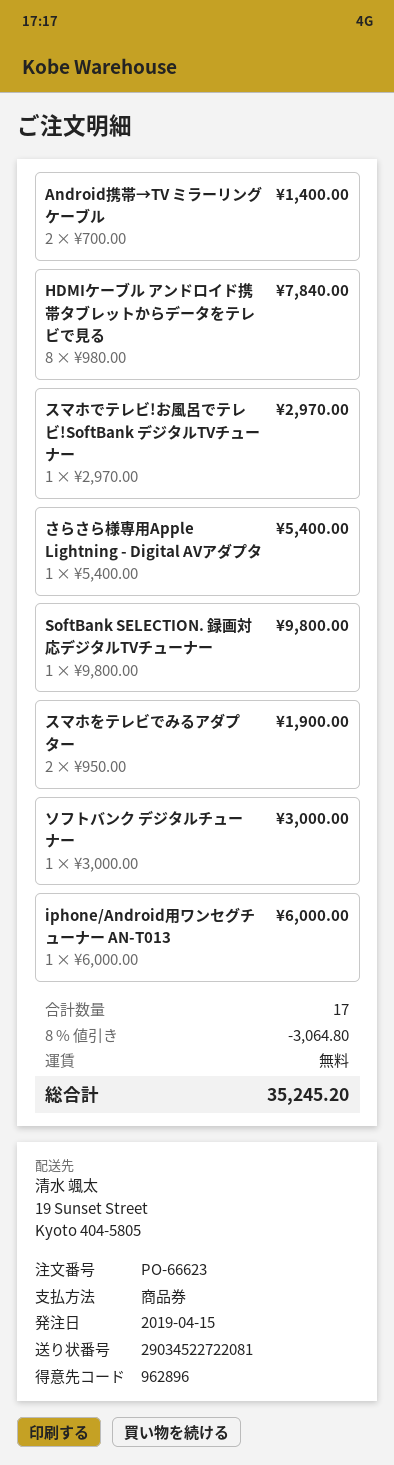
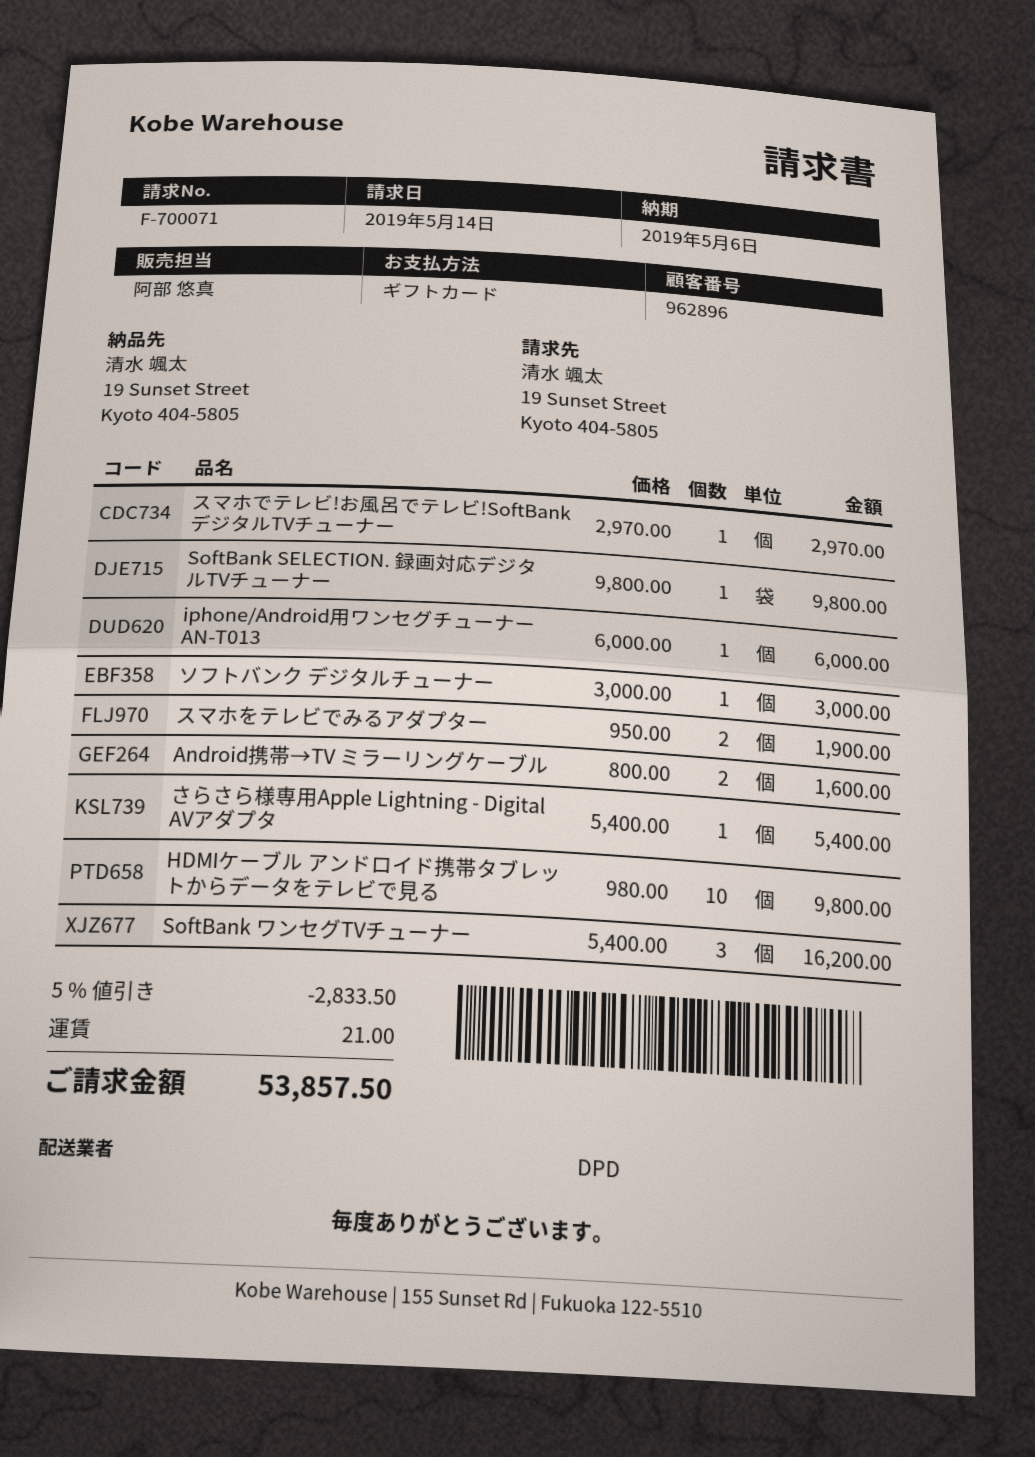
Android携帯→TV ミラーリングケーブル: 2 x 700.00 = 1400.00 -> 2 x 800.00 = 1600.00
HDMIケーブル アンドロイド携帯タブレットからデータをテレビで見る: 8 x 980.00 = 7840.00 -> 10 x 980.00 = 9800.00
SoftBank ワンセグTVチューナー: none -> 3 x 5400.00 = 16200.00
discount: 8% = 3064.80 -> 5% = 2833.50
shipping: 0.00 -> 21.00
total: 35245.20 -> 53857.50

